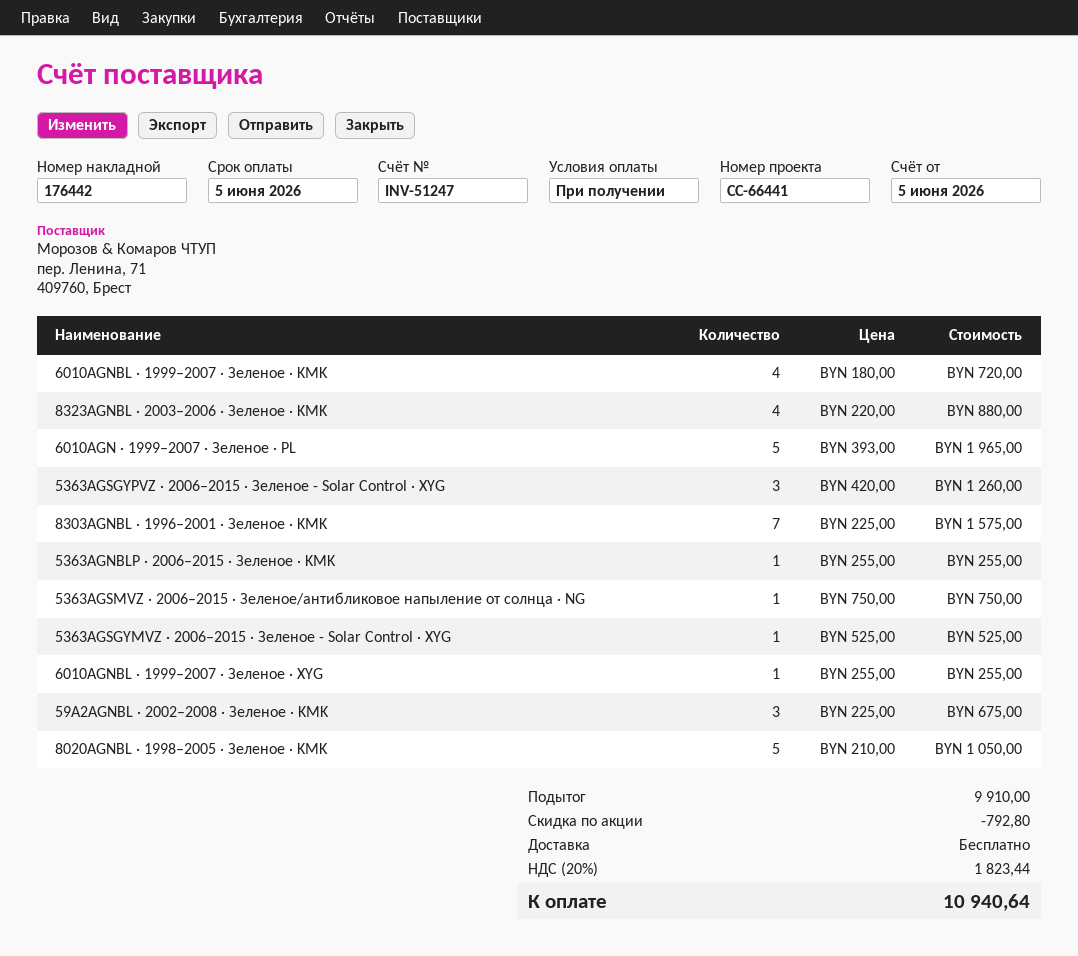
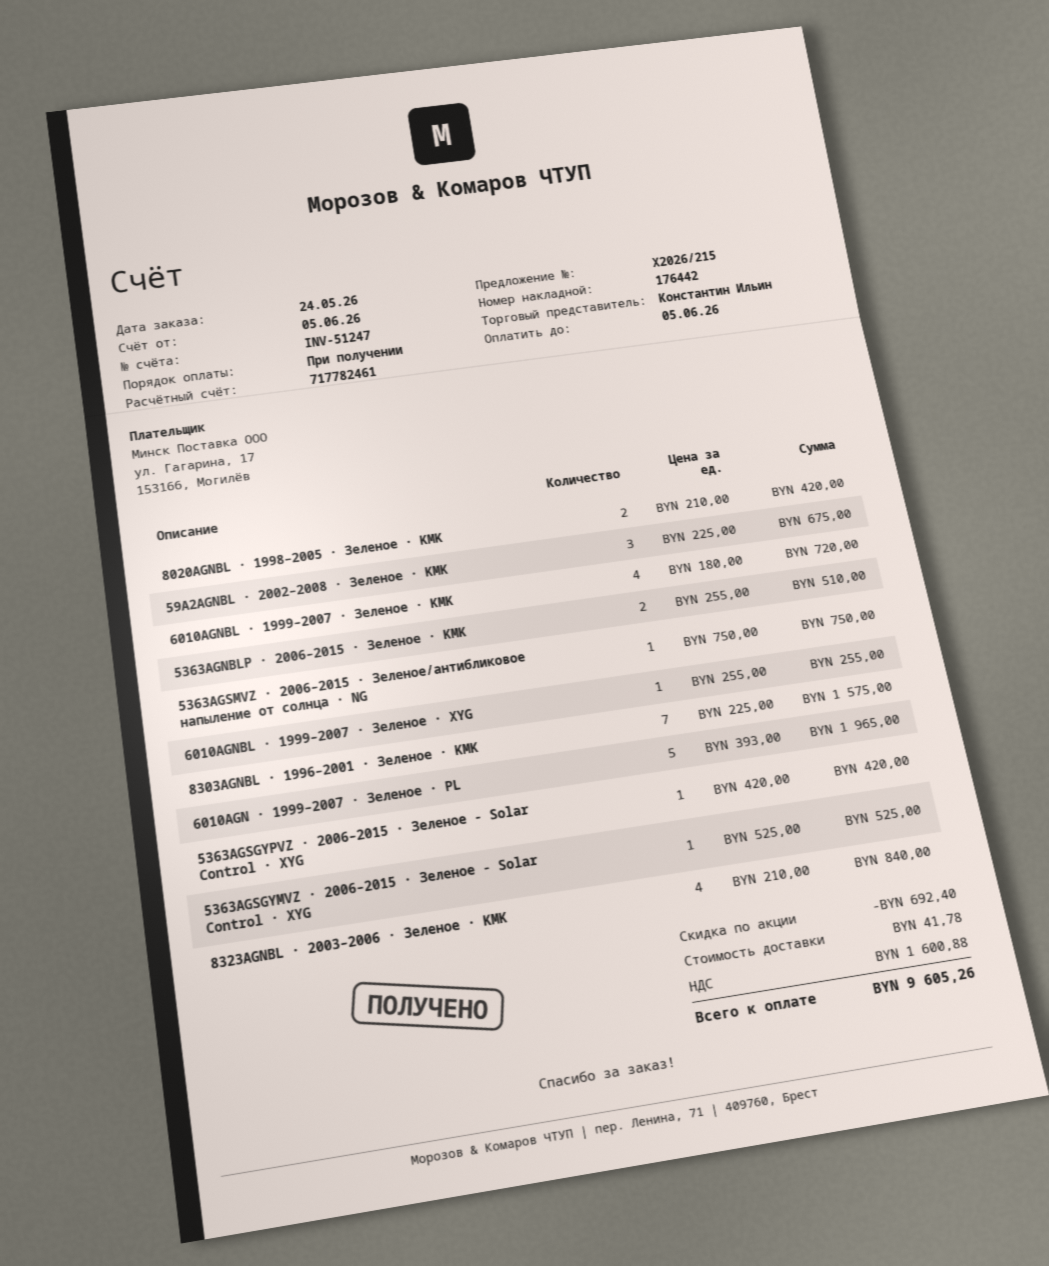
8323AGNBL · 2003–2006 · Зеленое · KMK: 4 x 220.00 = 880.00 -> 4 x 210.00 = 840.00
5363AGSGYPVZ · 2006–2015 · Зеленое - Solar Control · XYG: 3 x 420.00 = 1260.00 -> 1 x 420.00 = 420.00
5363AGNBLP · 2006–2015 · Зеленое · KMK: 1 x 255.00 = 255.00 -> 2 x 255.00 = 510.00
8020AGNBL · 1998–2005 · Зеленое · KMK: 5 x 210.00 = 1050.00 -> 2 x 210.00 = 420.00
discount: 792.80 -> 692.40
shipping: 0.00 -> 41.78
tax: 1823.44 -> 1600.88
total: 10940.64 -> 9605.26

